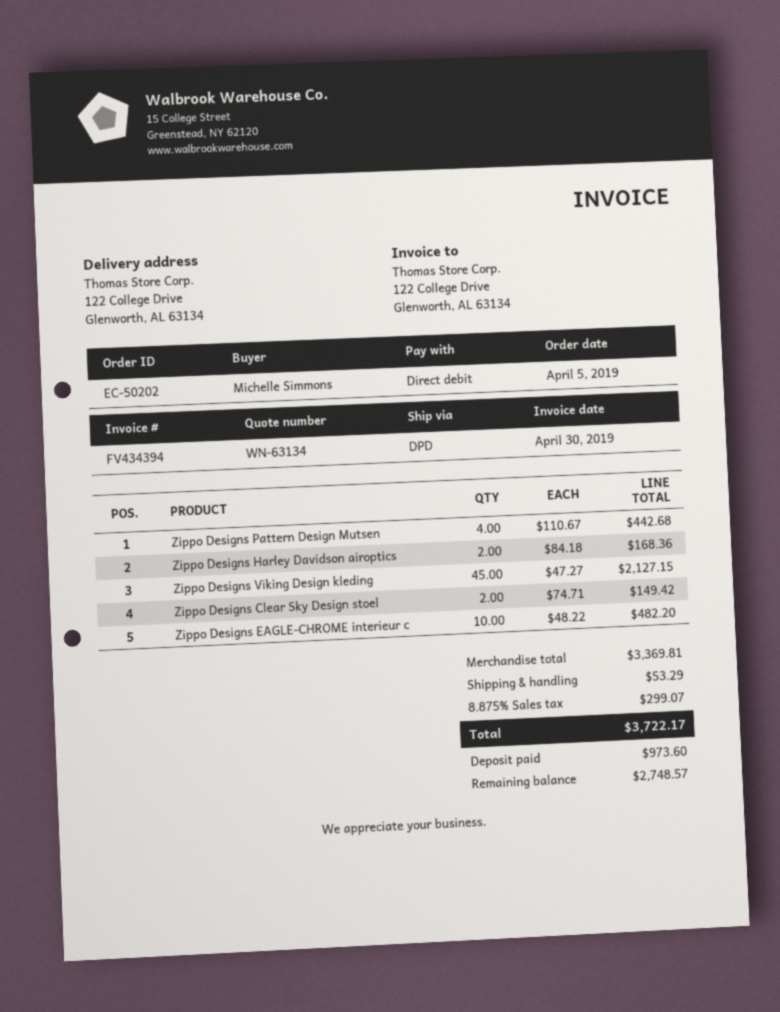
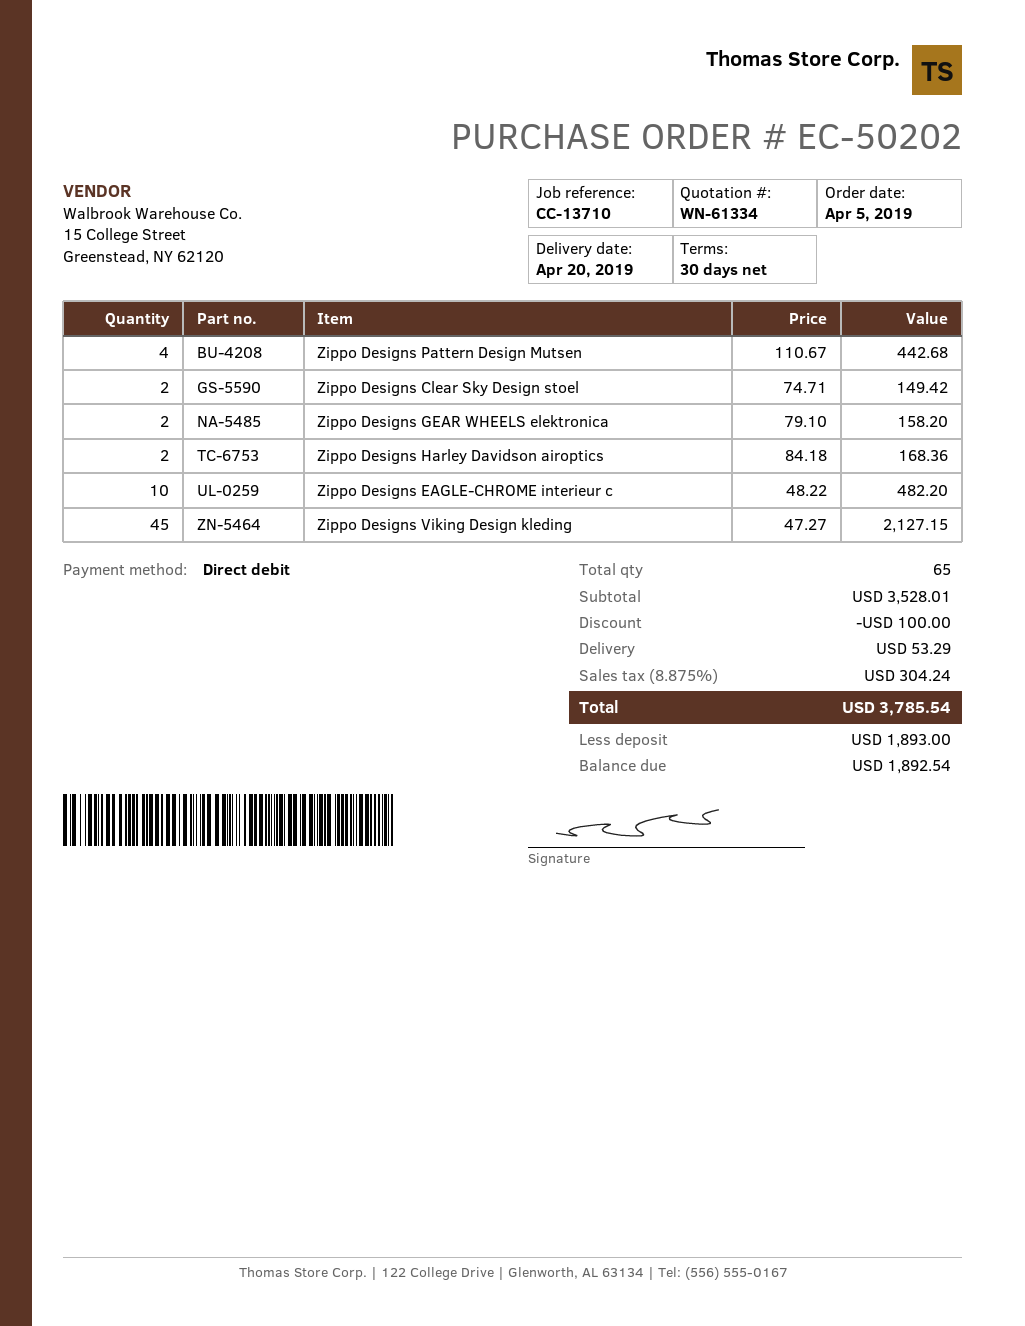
quote number: WN-63134 -> WN-61334
Zippo Designs GEAR WHEELS elektronica: none -> 2 x 79.10 = 158.20
subtotal: 3369.81 -> 3528.01
discount: none -> 100.00
tax: 8.875% = 299.07 -> 8.875% = 304.24
total: 3722.17 -> 3785.54
deposit: 973.60 -> 1893.00
balance: 2748.57 -> 1892.54

